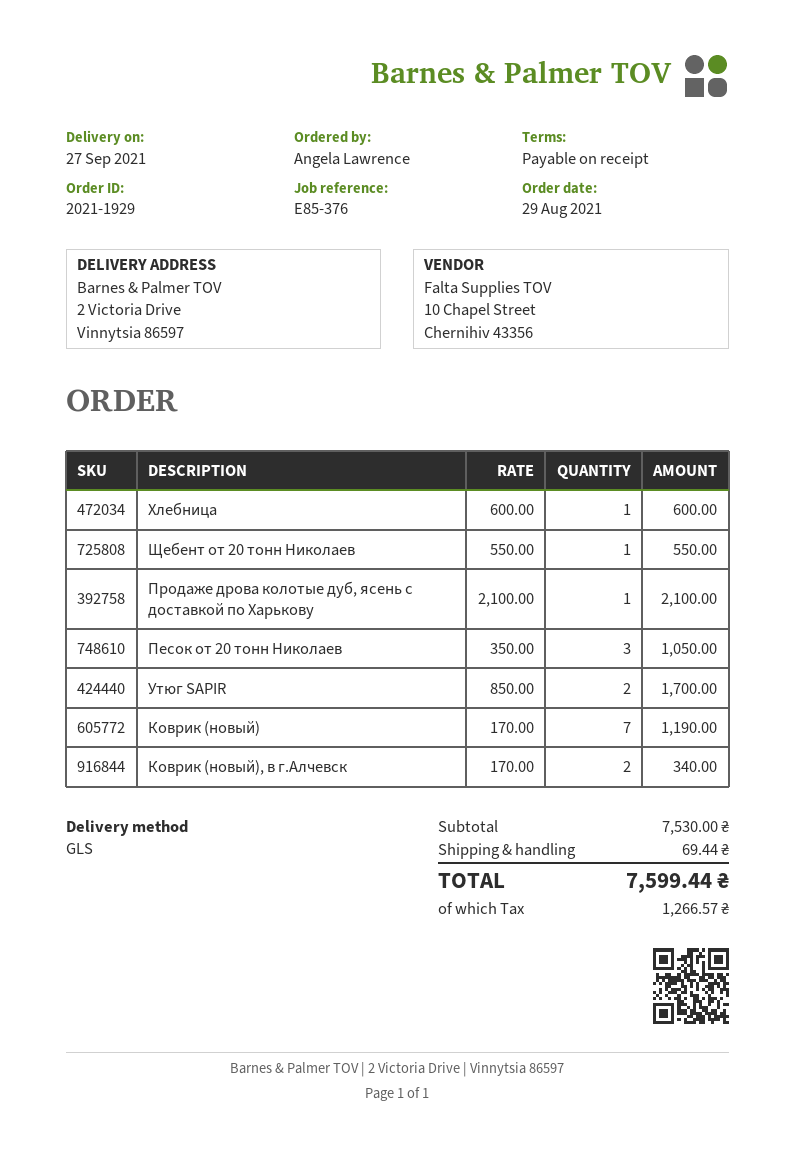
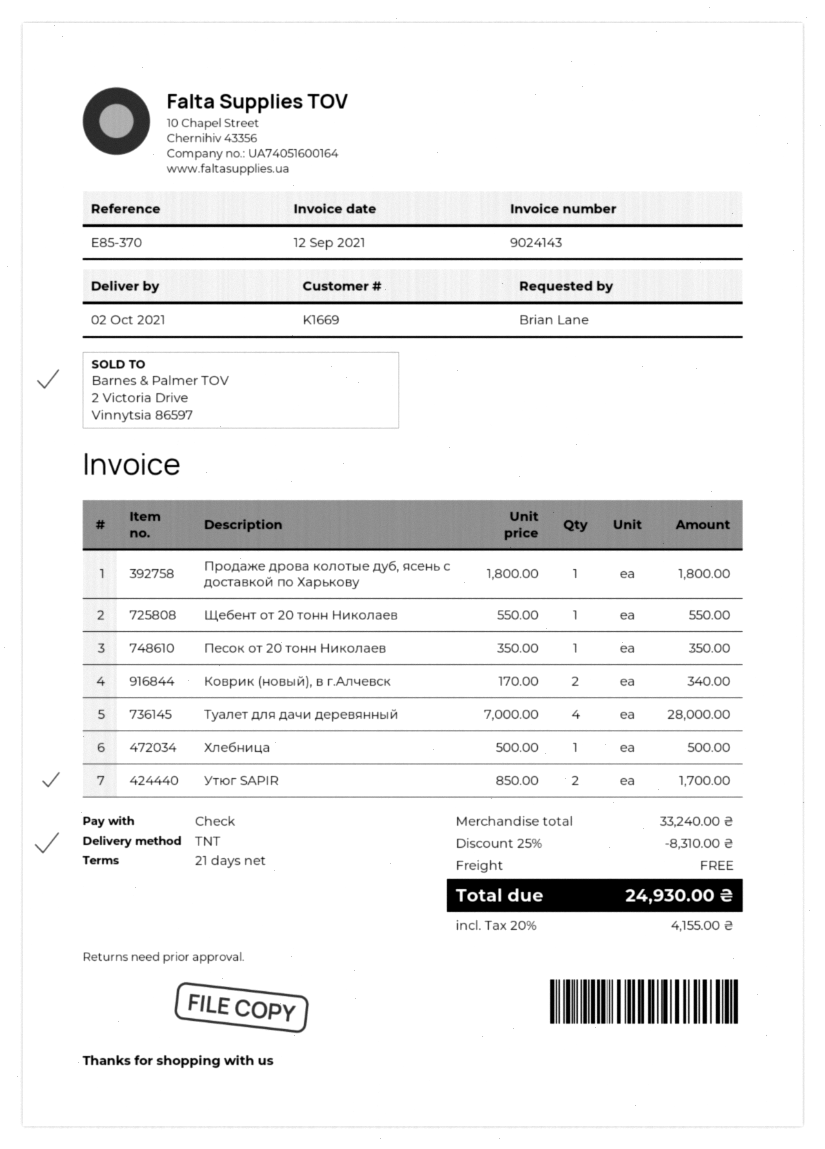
delivery date: 2021-09-27 -> 2021-10-02
payment terms: on receipt -> 21 days
reference: E85-376 -> E85-370
ordered by: Angela Lawrence -> Brian Lane
shipping method: GLS -> TNT
Хлебница: 1 x 600.00 = 600.00 -> 1 x 500.00 = 500.00
Продаже дрова колотые дуб, ясень с доставкой по Харькову: 1 x 2100.00 = 2100.00 -> 1 x 1800.00 = 1800.00
Песок от 20 тонн Николаев: 3 x 350.00 = 1050.00 -> 1 x 350.00 = 350.00
Коврик (новый): 7 x 170.00 = 1190.00 -> none
Туалет для дачи деревянный: none -> 4 x 7000.00 = 28000.00
subtotal: 7530.00 -> 33240.00
discount: none -> 25% = 8310.00
shipping: 69.44 -> 0.00
tax: 1266.57 -> 4155.00
total: 7599.44 -> 24930.00

